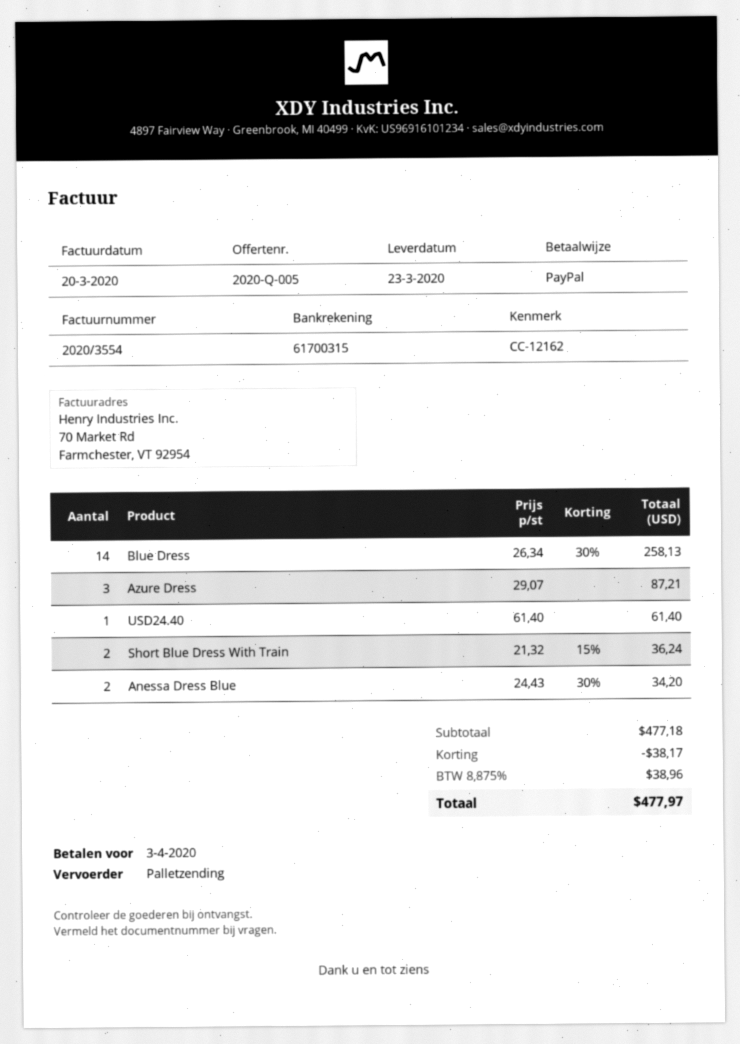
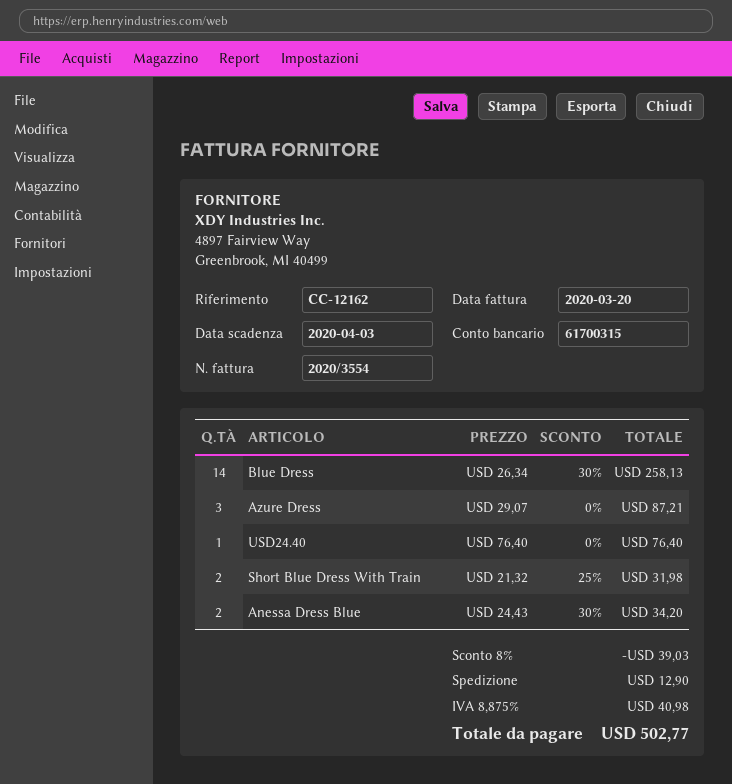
USD24.40: 1 x 61.40 = 61.40 -> 1 x 76.40 = 76.40
Short Blue Dress With Train: 2 x 21.32 - 15% = 36.24 -> 2 x 21.32 - 25% = 31.98
discount: 38.17 -> 39.03
shipping: none -> 12.90
tax: 8.875% = 38.96 -> 8.875% = 40.98
total: 477.97 -> 502.77

